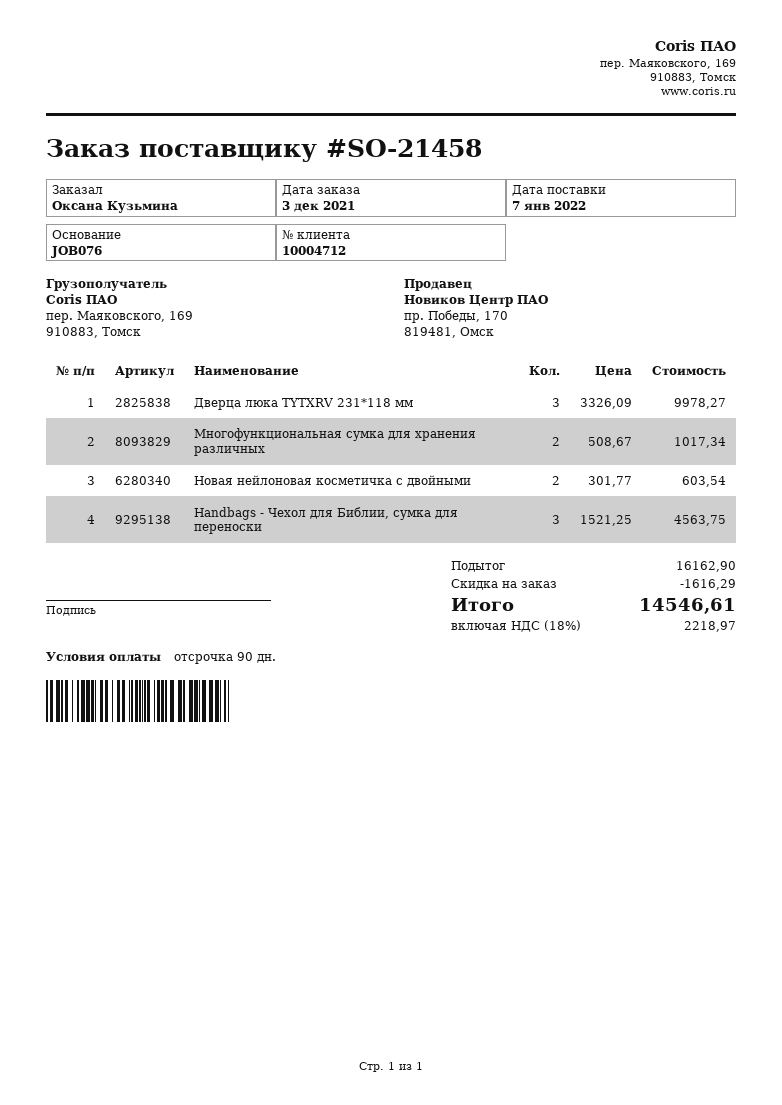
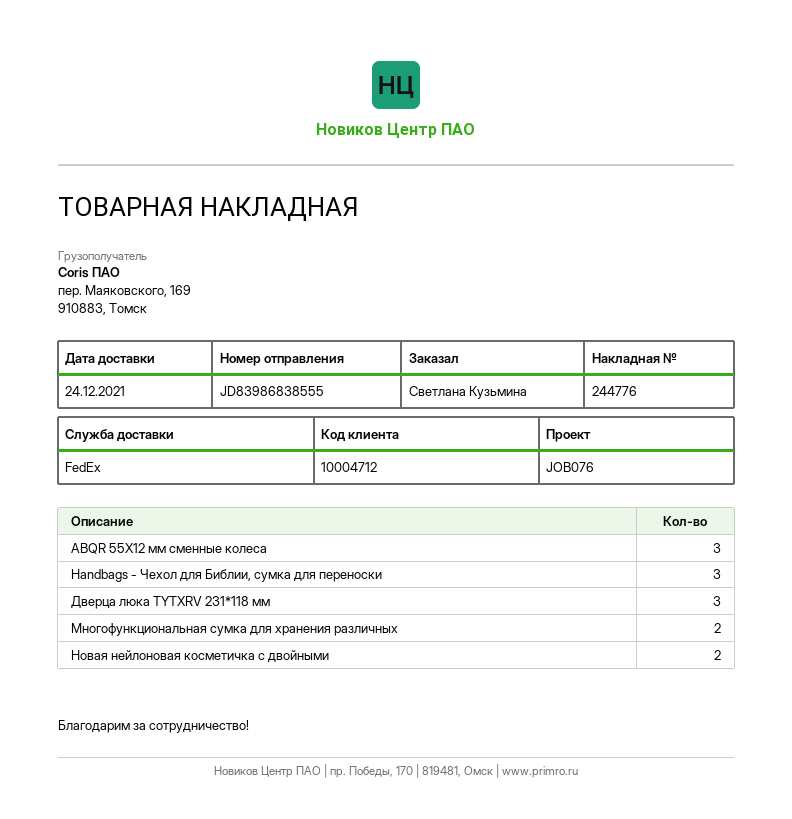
delivery date: 2022-01-07 -> 2021-12-24
ordered by: Оксана Кузьмина -> Светлана Кузьмина
ABQR 55X12 мм сменные колеса: none -> 3

